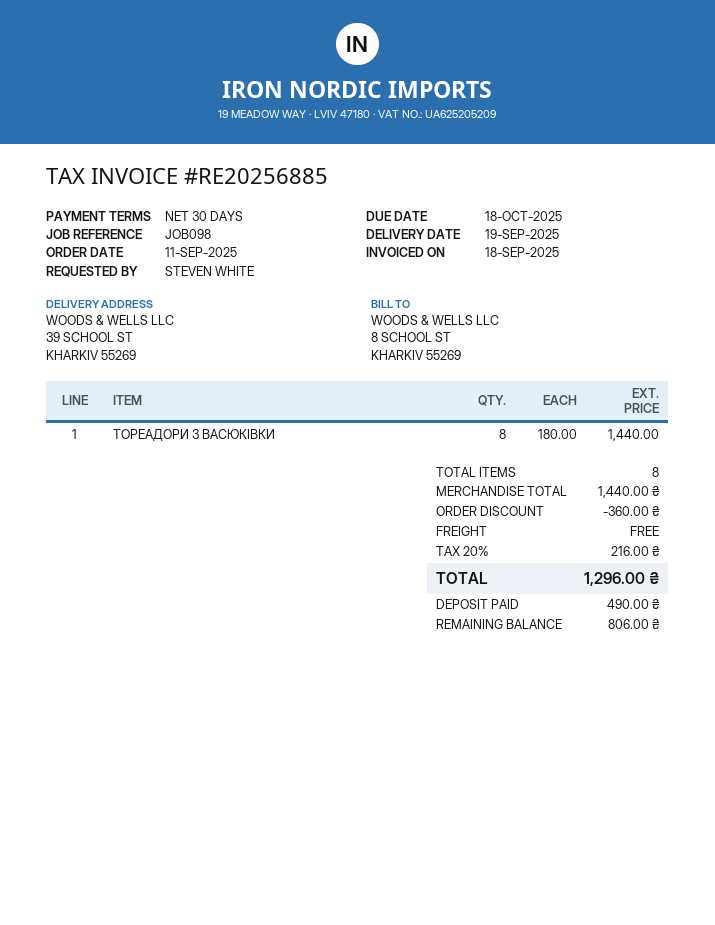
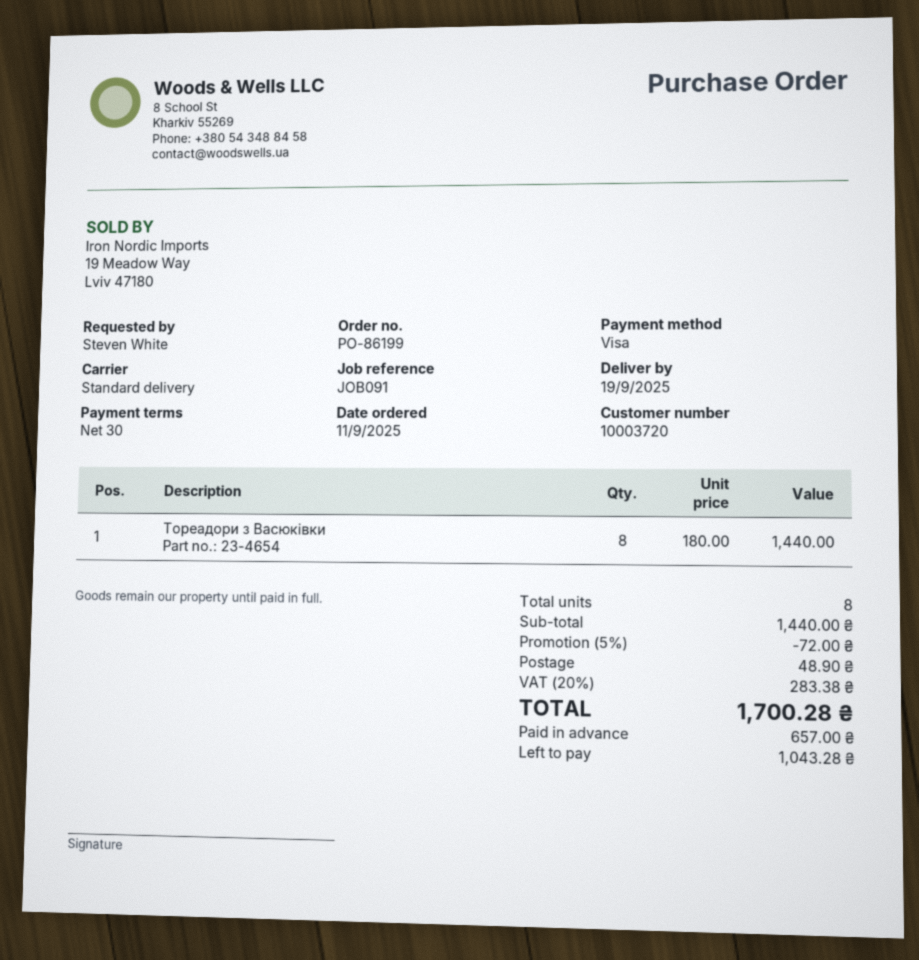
reference: JOB098 -> JOB091
discount: 360.00 -> 72.00
shipping: 0.00 -> 48.90
tax: 20% = 216.00 -> 20% = 283.38
total: 1296.00 -> 1700.28
deposit: 490.00 -> 657.00
balance: 806.00 -> 1043.28

